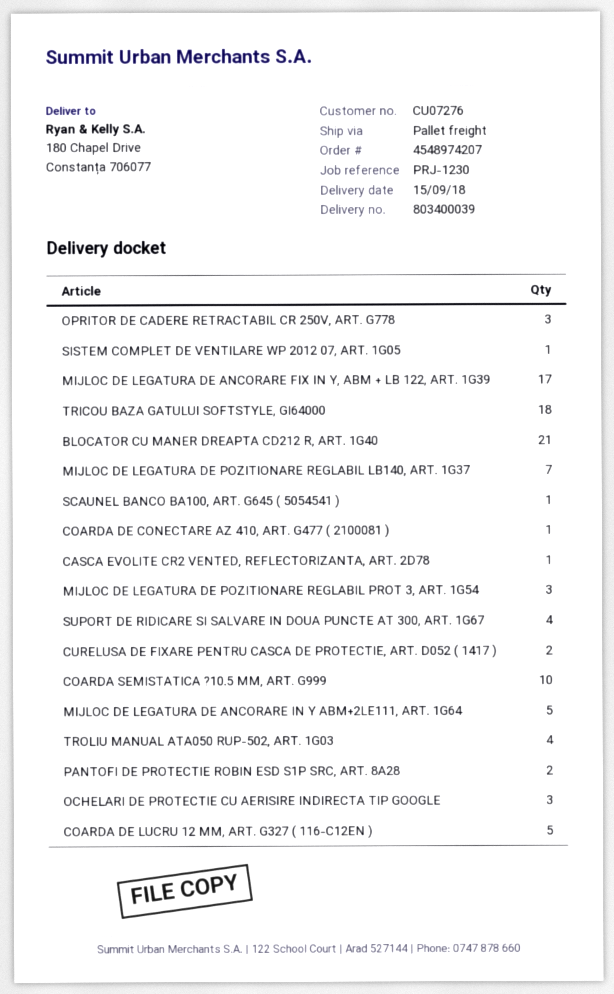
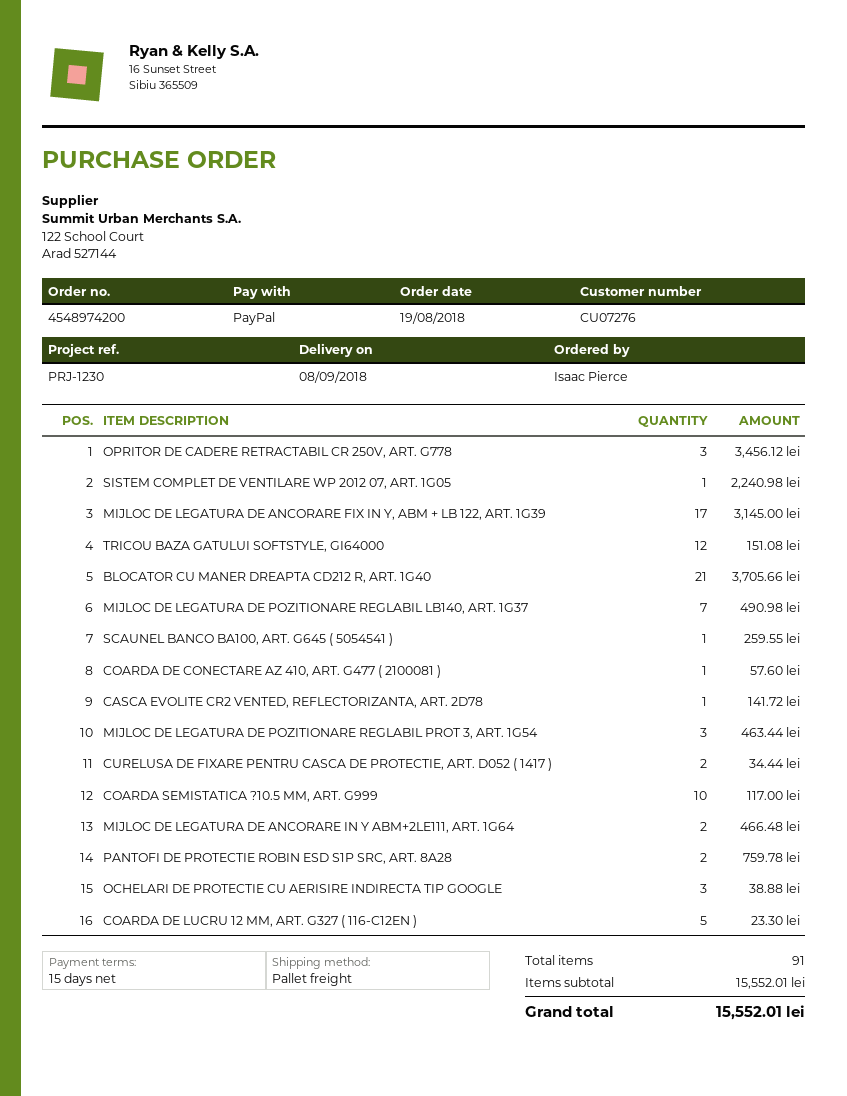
order number: 4548974207 -> 4548974200
delivery date: 2018-09-15 -> 2018-09-08
TRICOU BAZA GATULUI SOFTSTYLE, GI64000: 18 -> 12
SUPORT DE RIDICARE SI SALVARE IN DOUA PUNCTE AT 300, ART. 1G67: 4 -> none
MIJLOC DE LEGATURA DE ANCORARE IN Y ABM+2LE111, ART. 1G64: 5 -> 2
TROLIU MANUAL ATA050 RUP-502, ART. 1G03: 4 -> none

